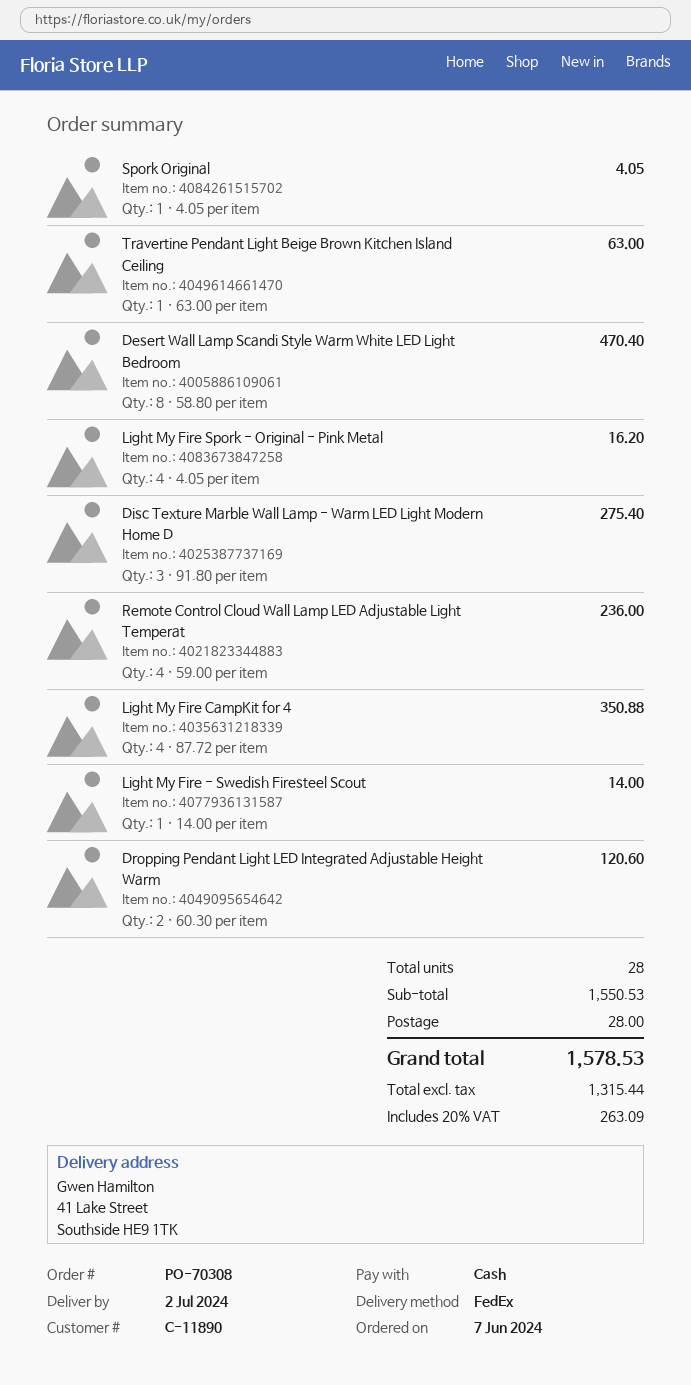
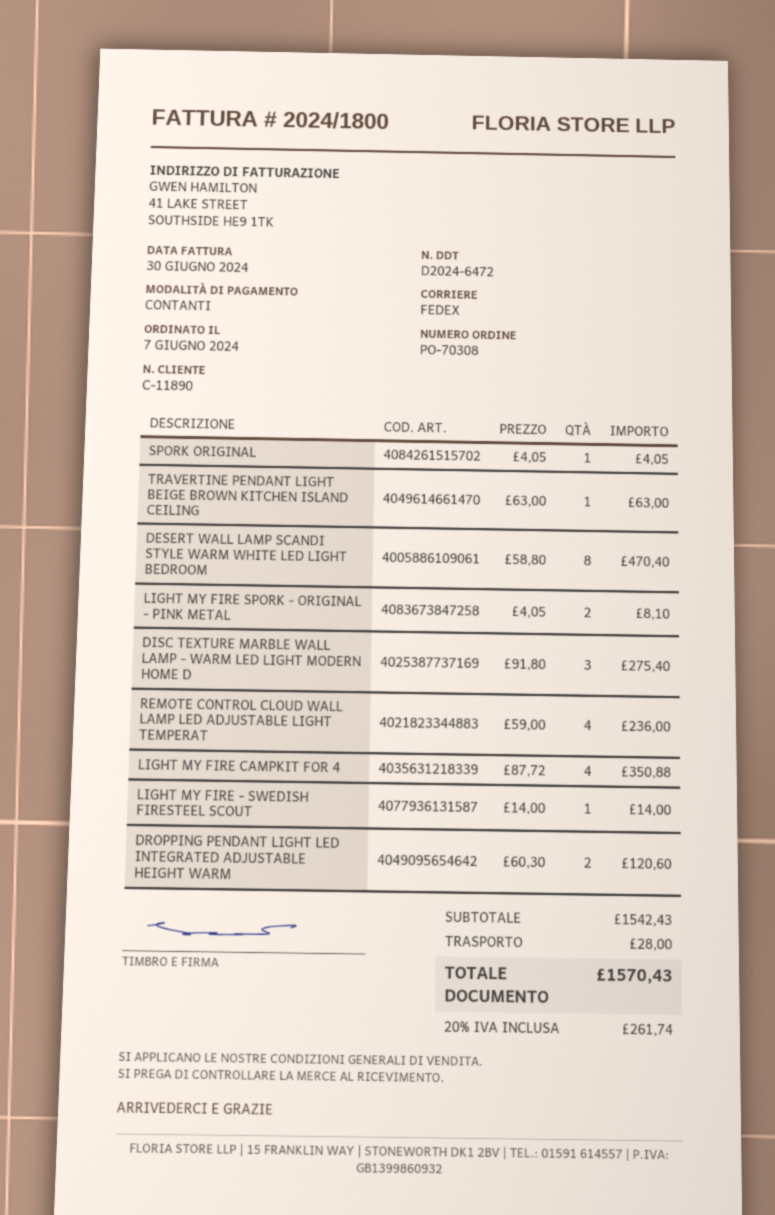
Light My Fire Spork - Original - Pink Metal: 4 x 4.05 = 16.20 -> 2 x 4.05 = 8.10
subtotal: 1550.53 -> 1542.43
tax: 20% = 263.09 -> 20% = 261.74
total: 1578.53 -> 1570.43

